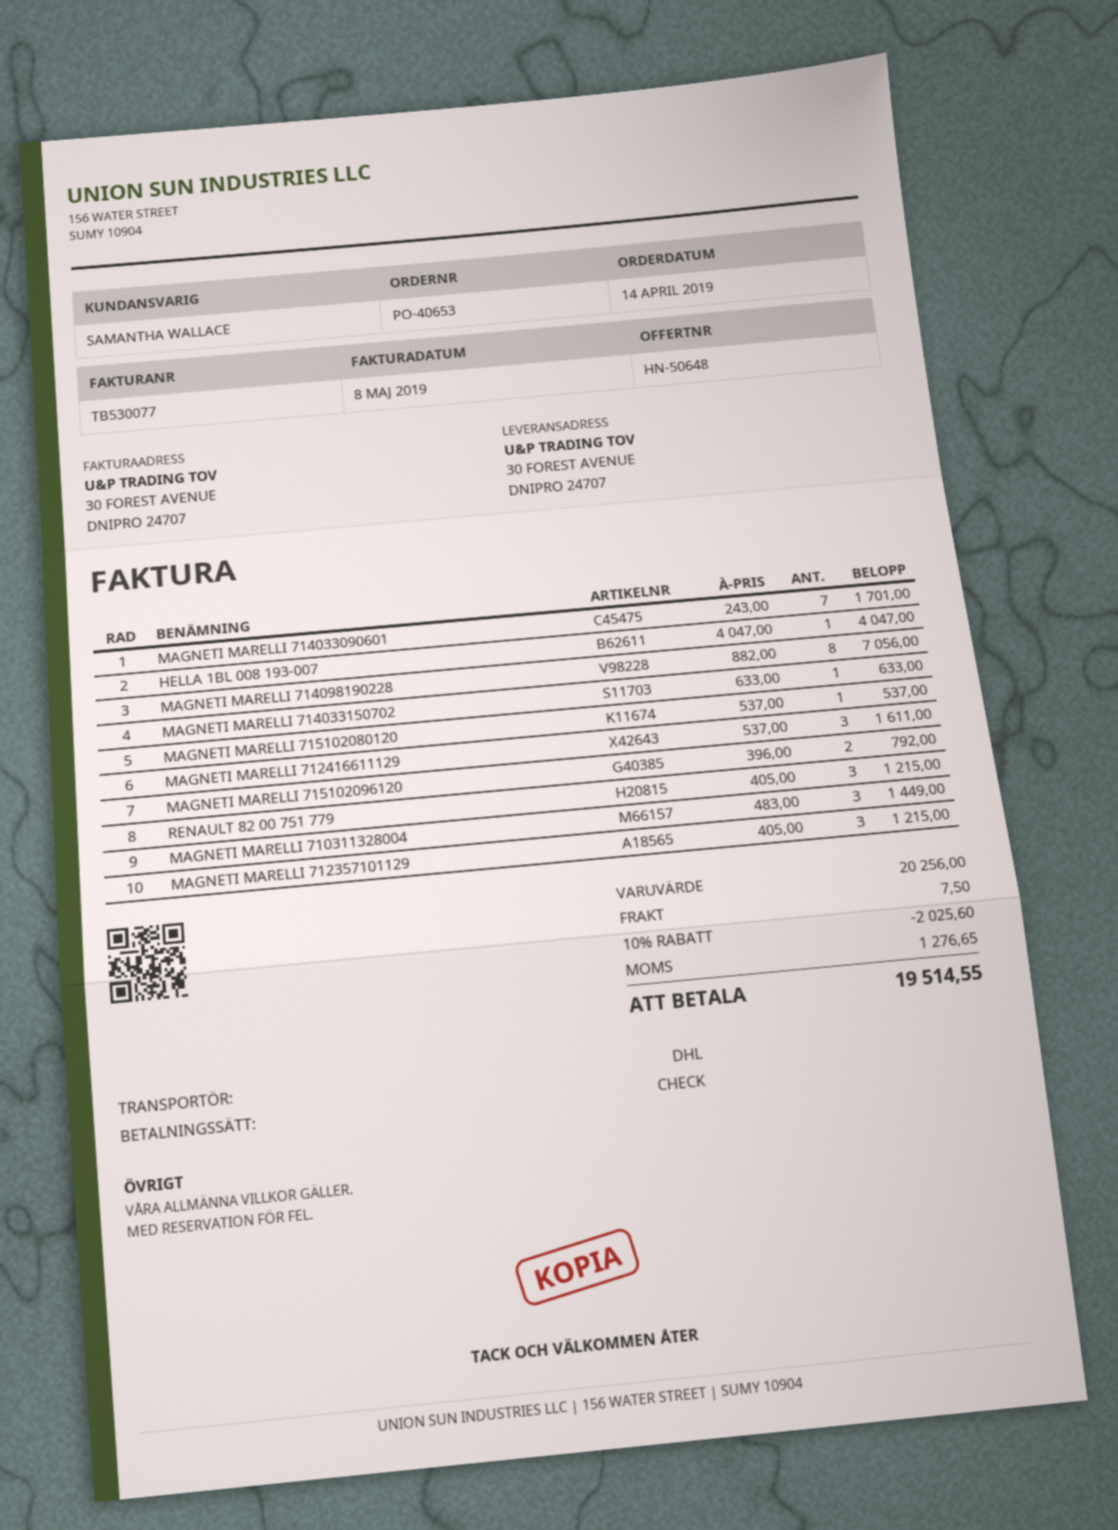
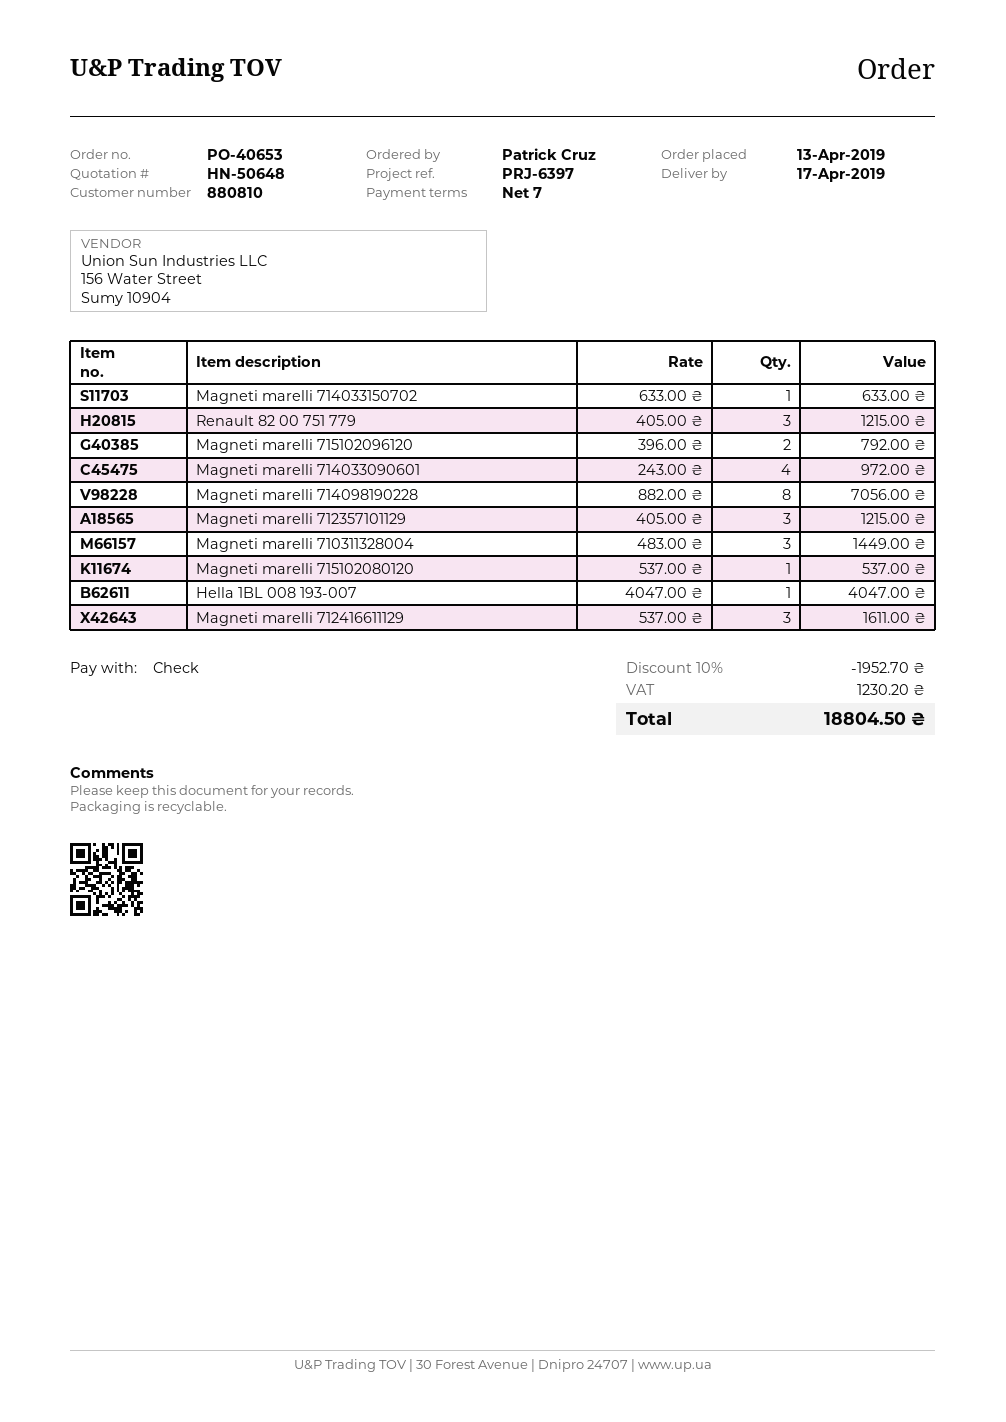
order date: 2019-04-14 -> 2019-04-13
MAGNETI MARELLI 714033090601: 7 x 243.00 = 1701.00 -> 4 x 243.00 = 972.00
discount: 10% = 2025.60 -> 10% = 1952.70
shipping: 7.50 -> none
tax: 1276.65 -> 1230.20
total: 19514.55 -> 18804.50

